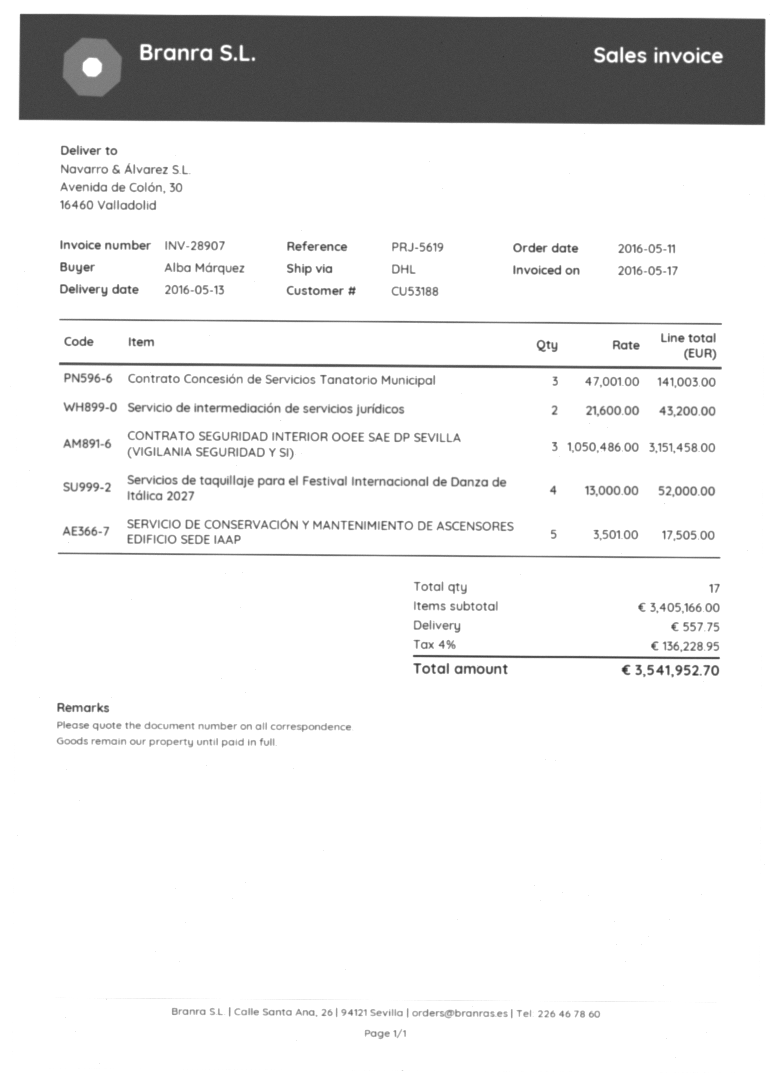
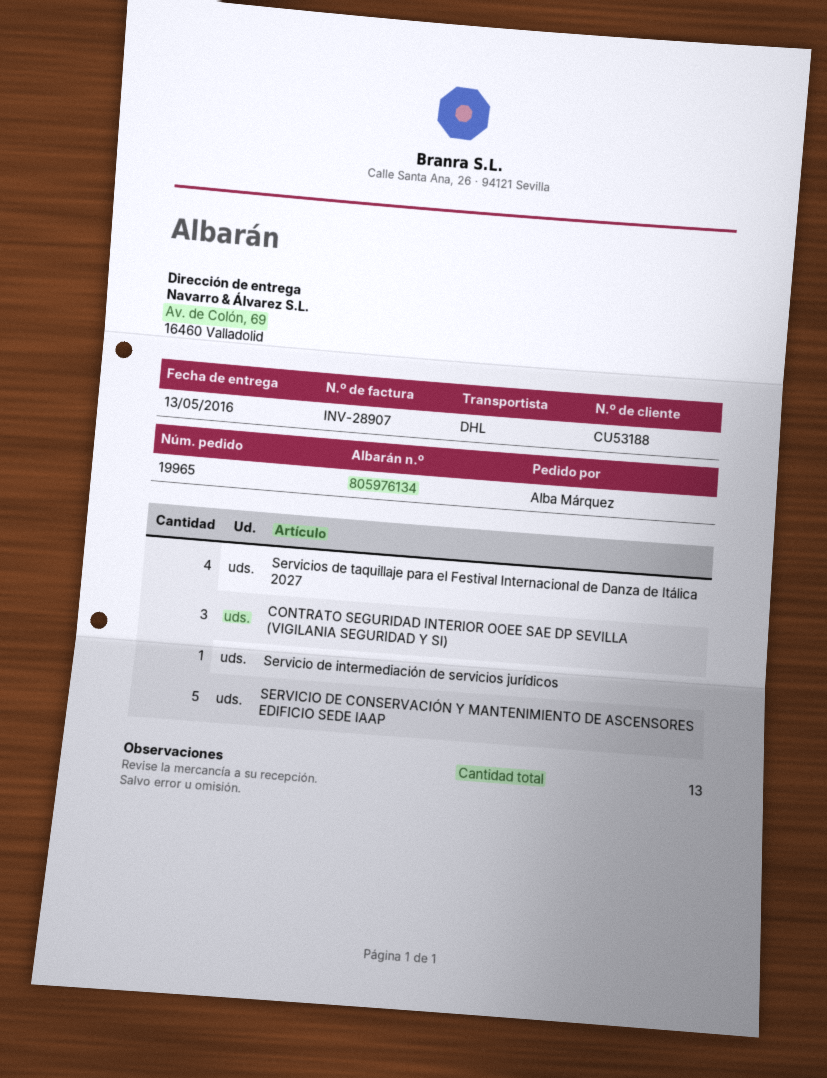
ship to: Avenida de Colón, 30, 16460 Valladolid -> Av. de Colón, 69, 16460 Valladolid
Contrato Concesión de Servicios Tanatorio Municipal: 3 -> none
Servicio de intermediación de servicios jurídicos: 2 -> 1
total quantity: 17 -> 13

